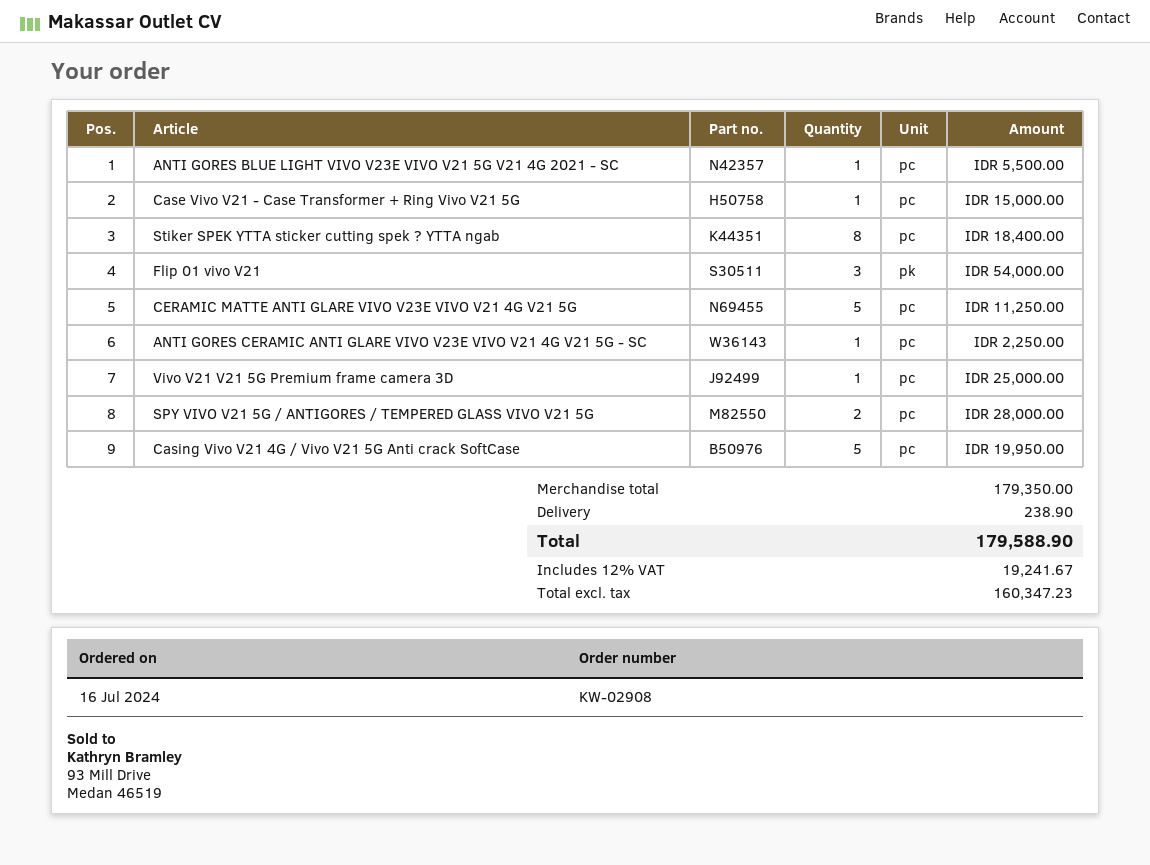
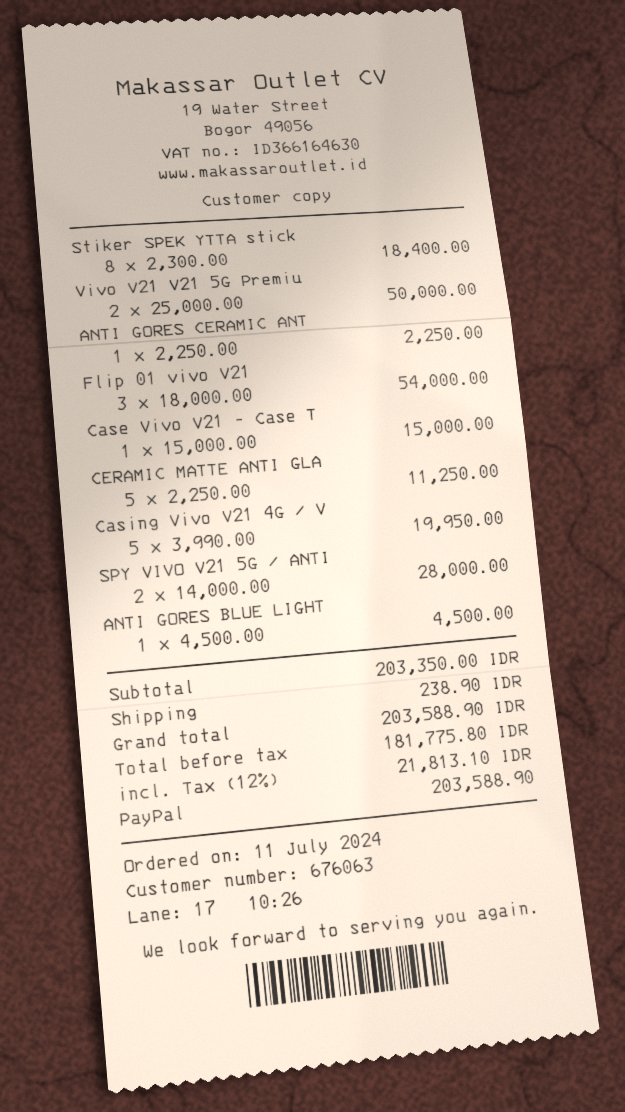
order date: 2024-07-16 -> 2024-07-11
ANTI GORES BLUE LIGHT VIVO V23E VIVO V21 5G V21 4G 2021 - SC: 1 for 5500.00 -> 1 for 4500.00
Vivo V21 V21 5G Premium frame camera 3D: 1 for 25000.00 -> 2 for 50000.00
subtotal: 179350.00 -> 203350.00
net: 160347.23 -> 181775.80
tax: 12% = 19241.67 -> 12% = 21813.10
total: 179588.90 -> 203588.90

